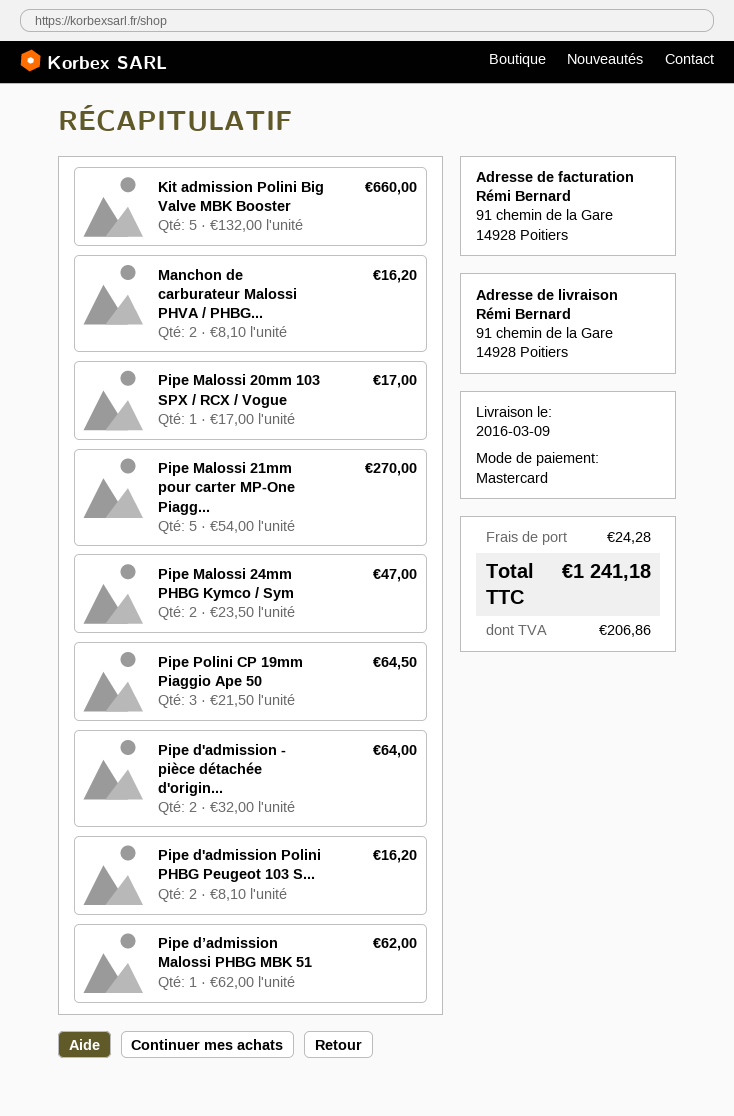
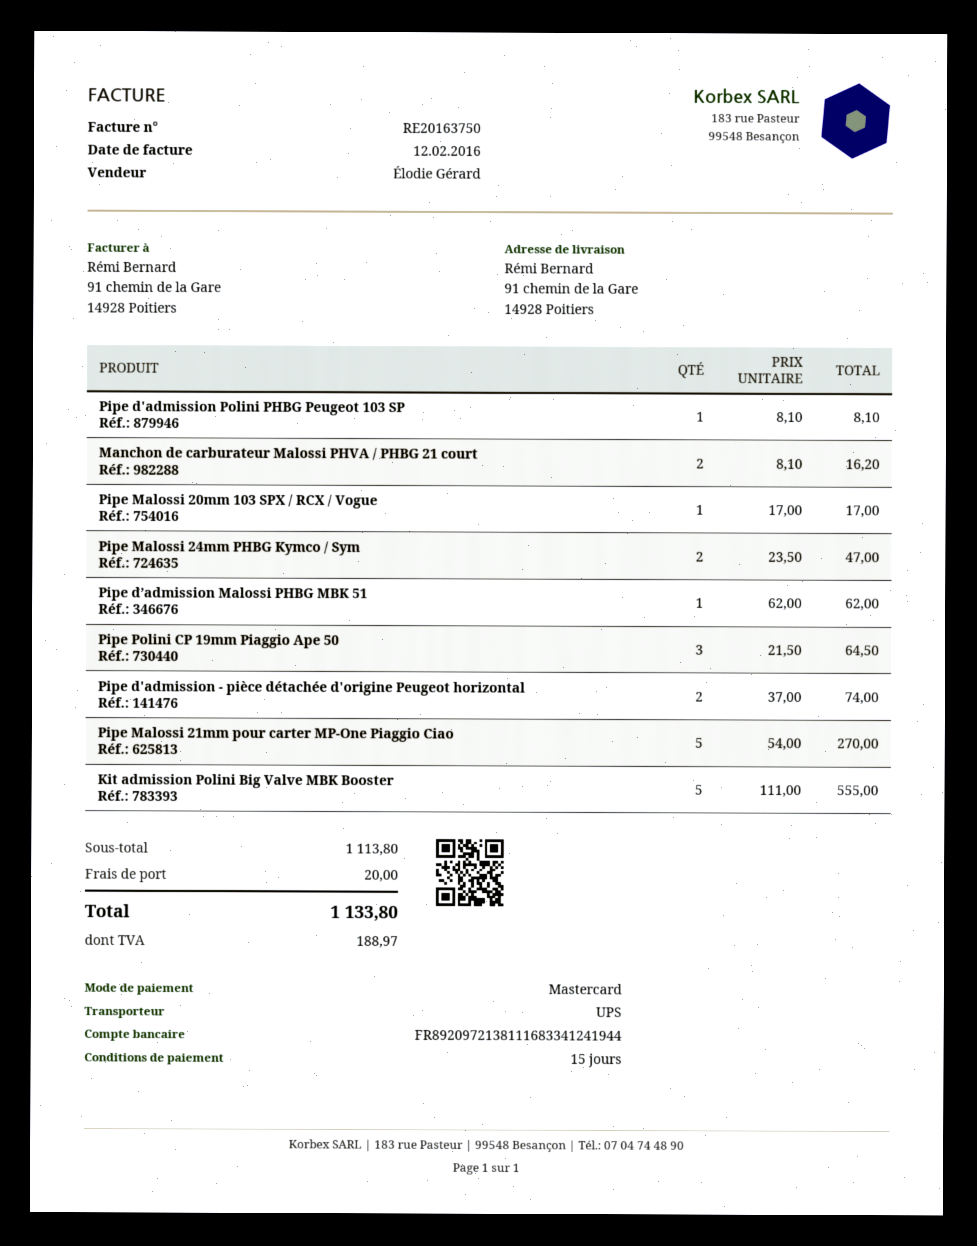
Kit admission Polini Big Valve MBK Booster: 5 x 132.00 = 660.00 -> 5 x 111.00 = 555.00
Pipe d'admission - pièce détachée d'origin...: 2 x 32.00 = 64.00 -> 2 x 37.00 = 74.00
Pipe d'admission Polini PHBG Peugeot 103 S...: 2 x 8.10 = 16.20 -> 1 x 8.10 = 8.10
shipping: 24.28 -> 20.00
tax: 206.86 -> 188.97
total: 1241.18 -> 1133.80

